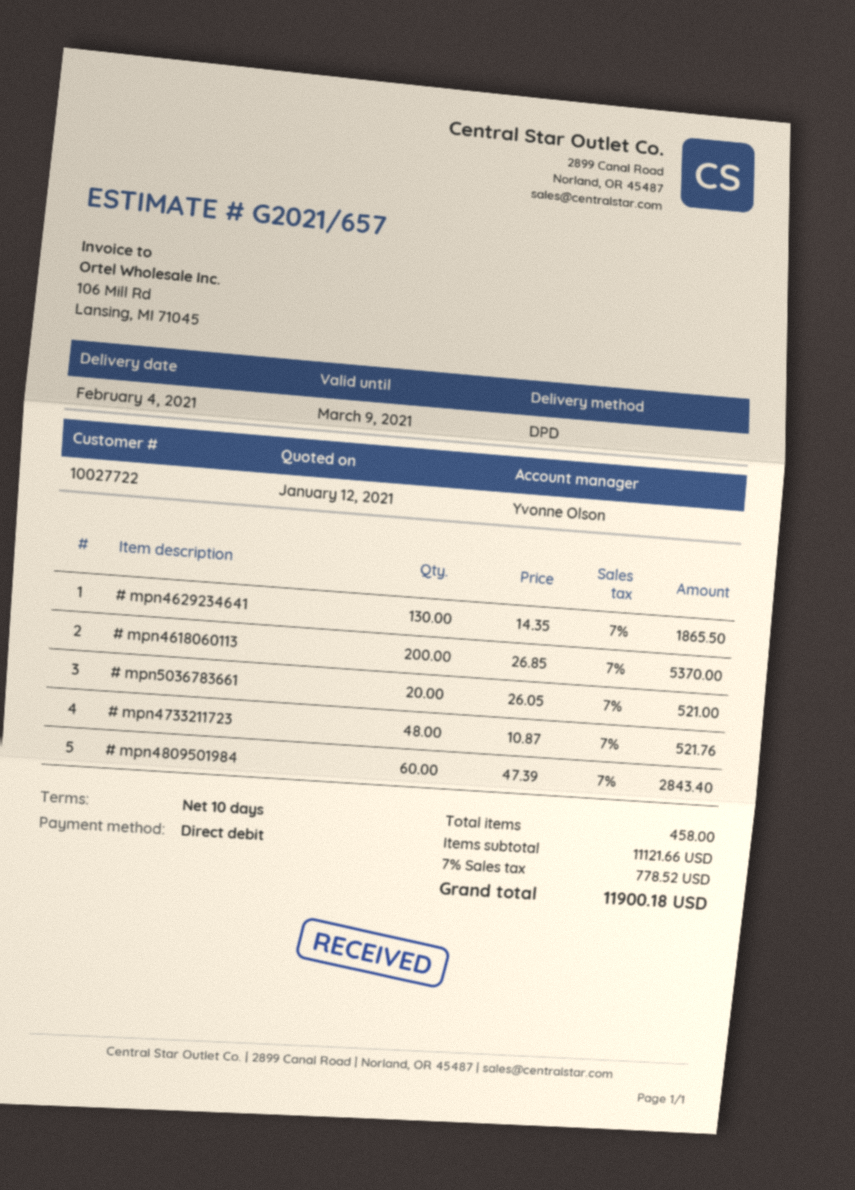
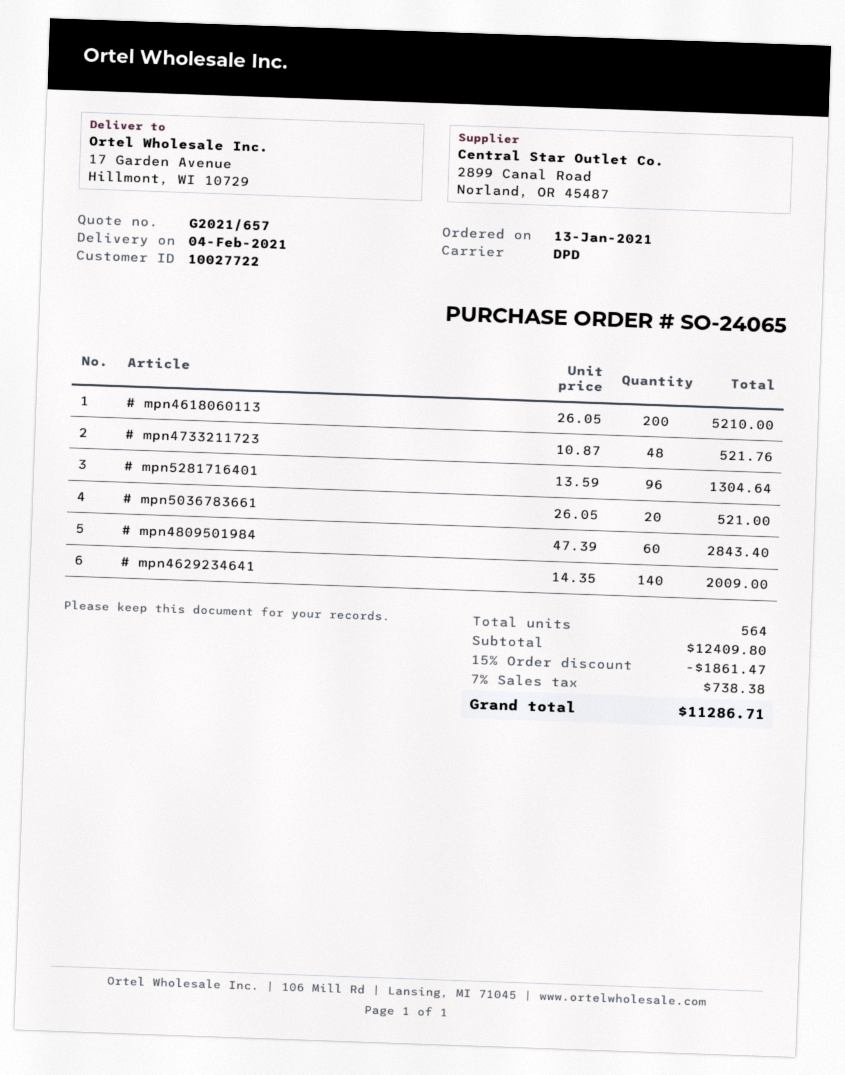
# mpn4629234641: 130 x 14.35 = 1865.50 -> 140 x 14.35 = 2009.00
# mpn4618060113: 200 x 26.85 = 5370.00 -> 200 x 26.05 = 5210.00
# mpn5281716401: none -> 96 x 13.59 = 1304.64
total quantity: 458 -> 564
subtotal: 11121.66 -> 12409.80
discount: none -> 15% = 1861.47
tax: 7% = 778.52 -> 7% = 738.38
total: 11900.18 -> 11286.71

